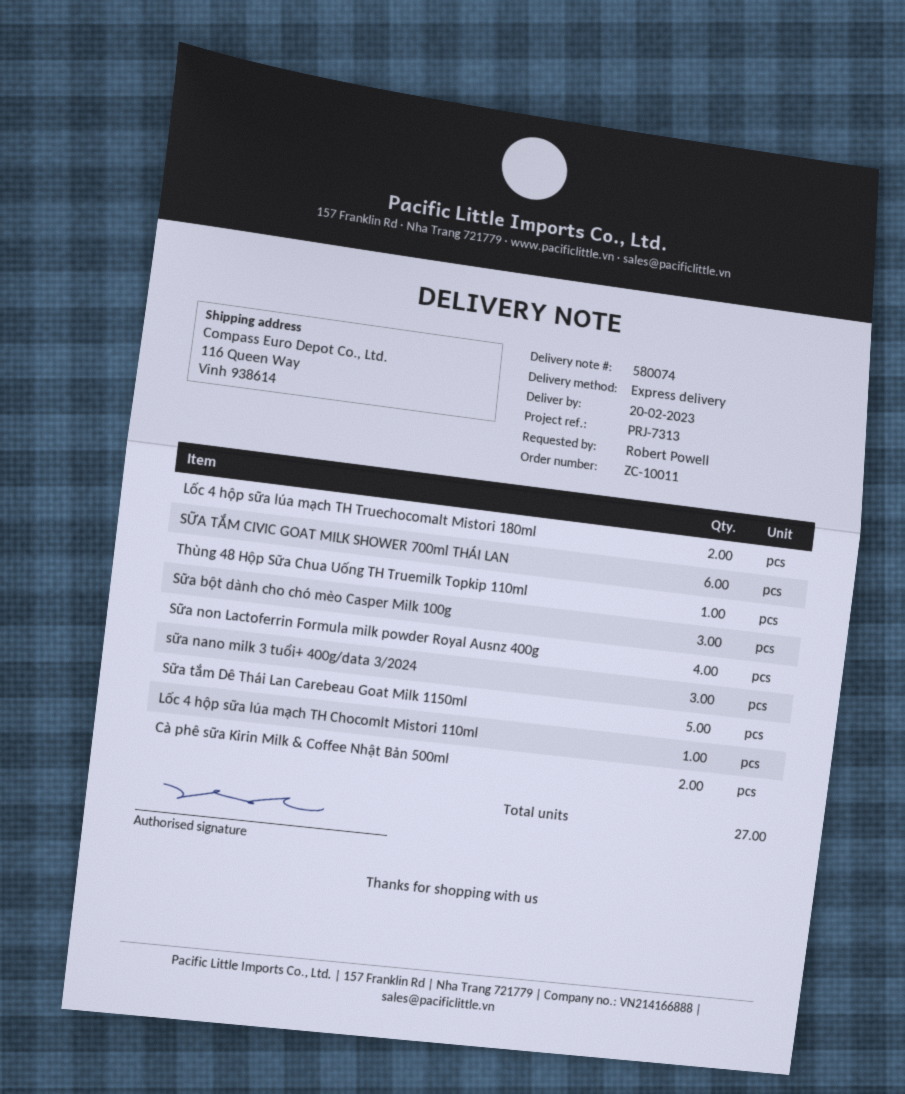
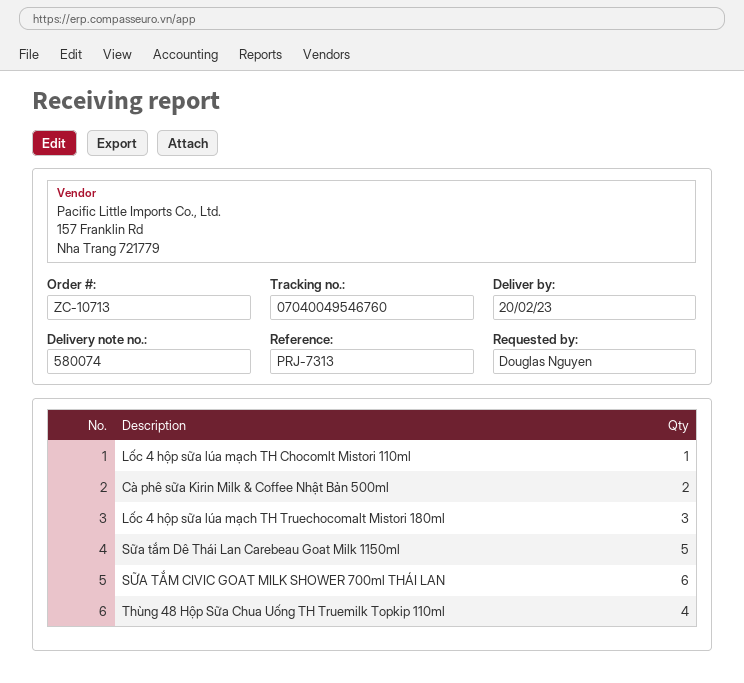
order number: ZC-10011 -> ZC-10713
ordered by: Robert Powell -> Douglas Nguyen
Lốc 4 hộp sữa lúa mạch TH Truechocomalt Mistori 180ml: 2 -> 3
Thùng 48 Hộp Sữa Chua Uống TH Truemilk Topkip 110ml: 1 -> 4
Sữa bột dành cho chó mèo Casper Milk 100g: 3 -> none
Sữa non Lactoferrin Formula milk powder Royal Ausnz 400g: 4 -> none
sữa nano milk 3 tuổi+ 400g/data 3/2024: 3 -> none

